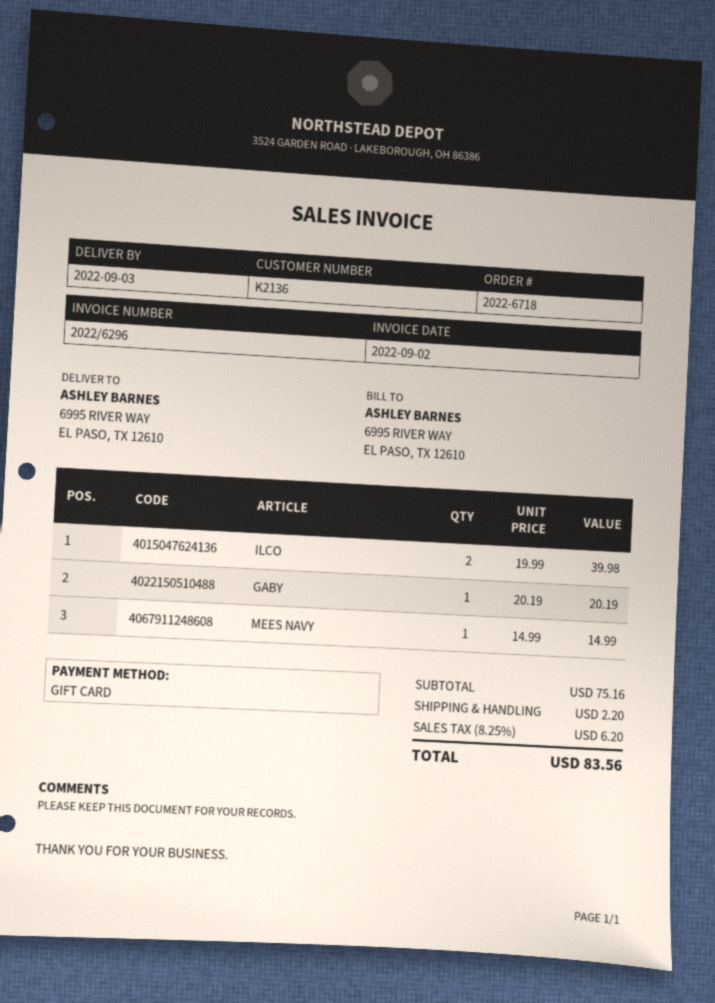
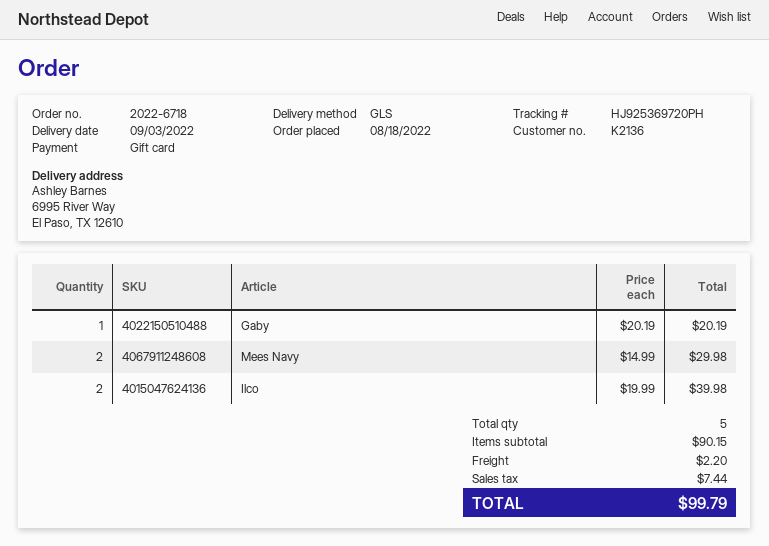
MEES NAVY: 1 x 14.99 = 14.99 -> 2 x 14.99 = 29.98
subtotal: 75.16 -> 90.15
tax: 6.20 -> 7.44
total: 83.56 -> 99.79

